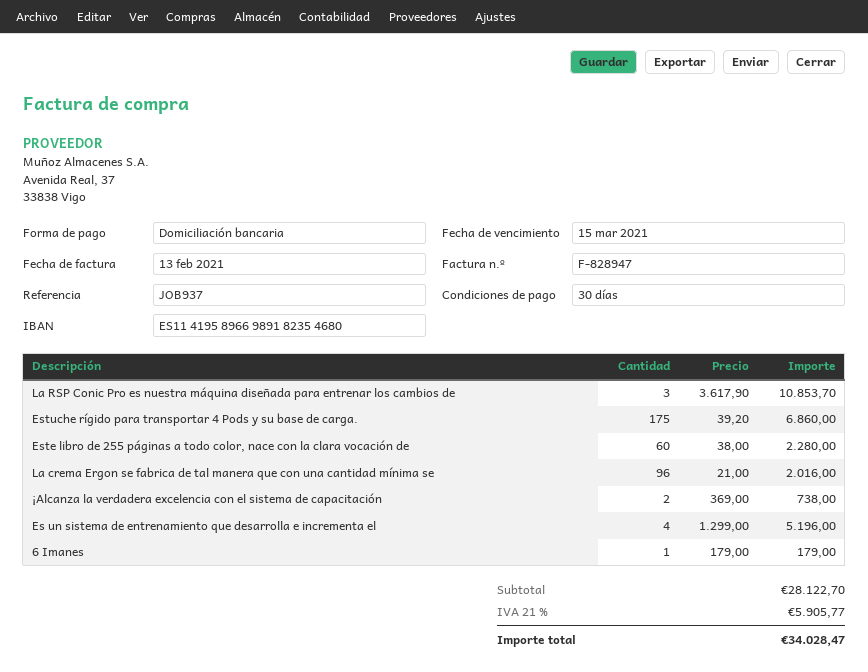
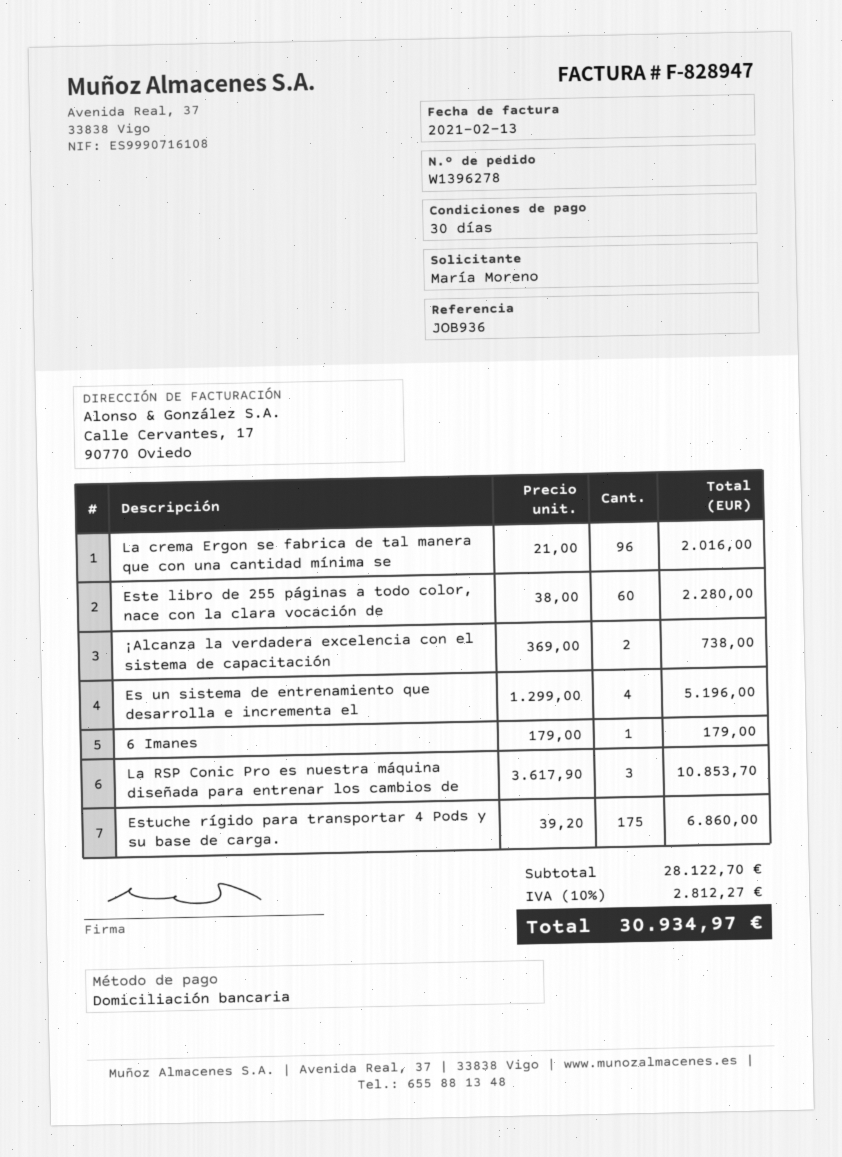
reference: JOB937 -> JOB936
tax: 21% = 5905.77 -> 10% = 2812.27
total: 34028.47 -> 30934.97

